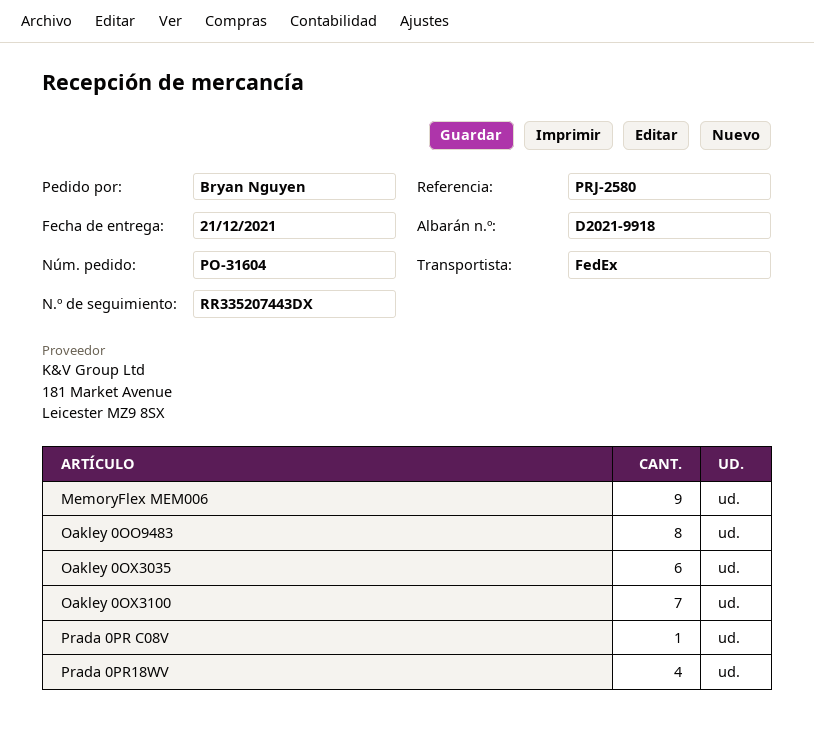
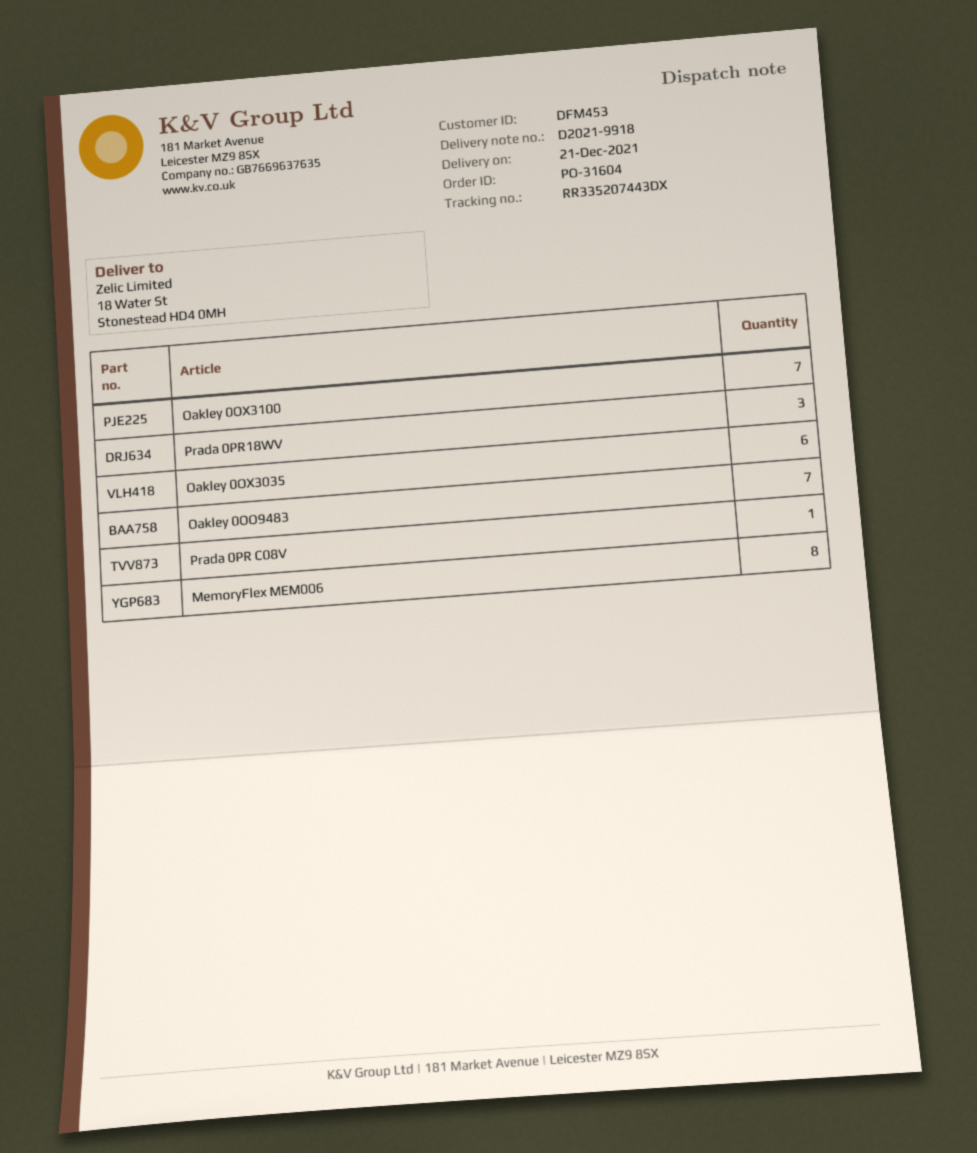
MemoryFlex MEM006: 9 -> 8
Oakley 0OO9483: 8 -> 7
Prada 0PR18WV: 4 -> 3

